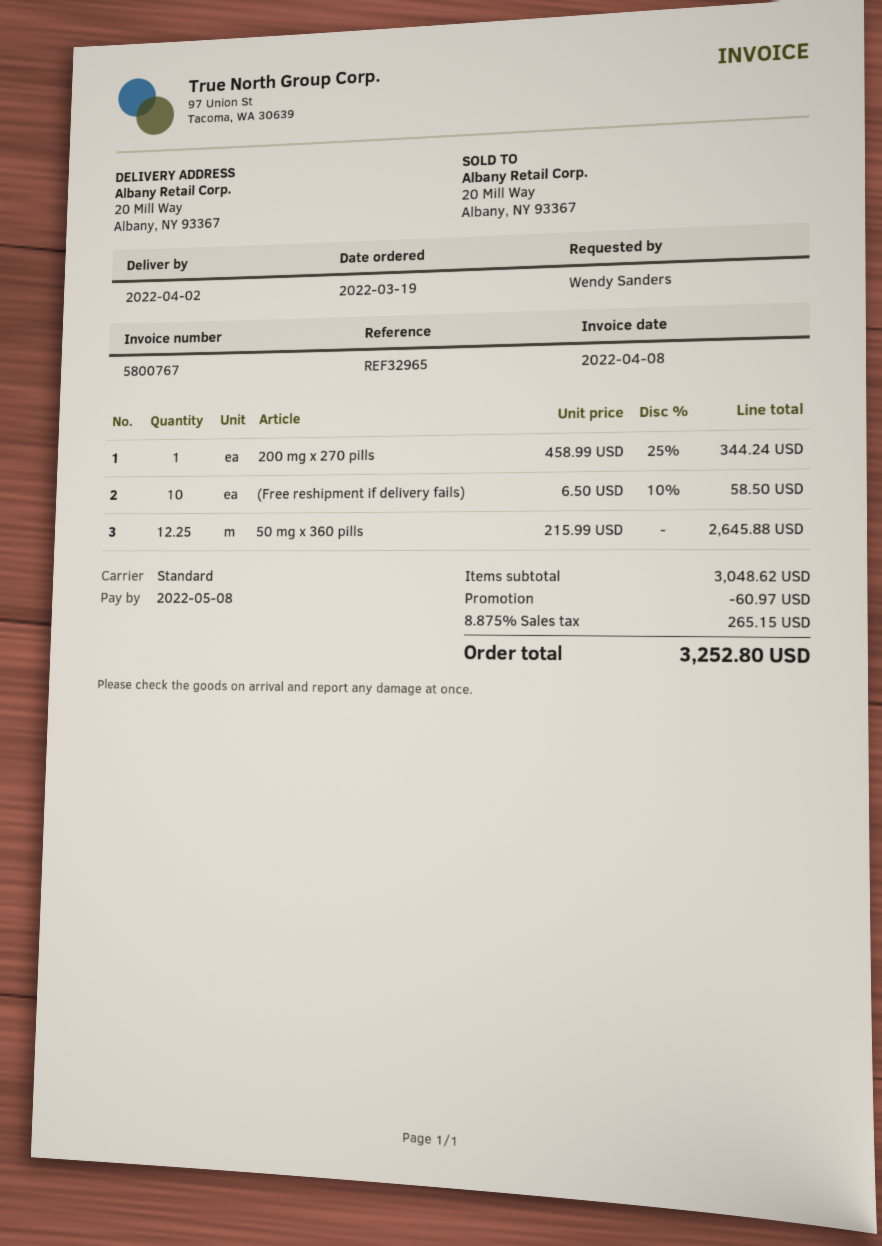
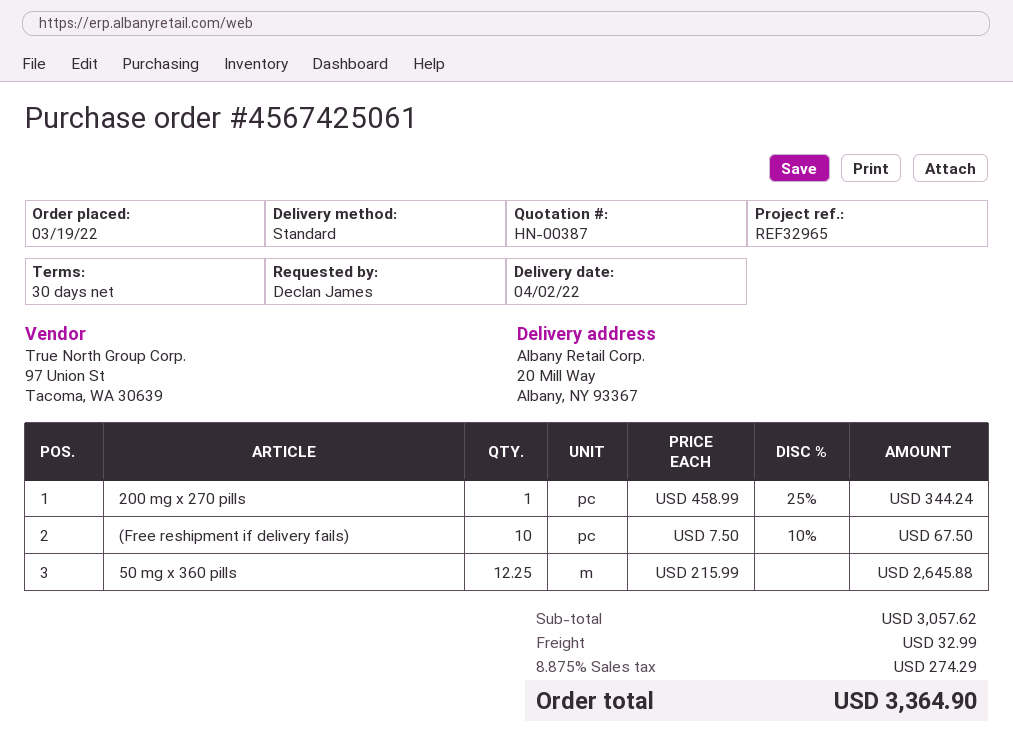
ordered by: Wendy Sanders -> Declan James
(Free reshipment if delivery fails): 10 x 6.50 - 10% = 58.50 -> 10 x 7.50 - 10% = 67.50
subtotal: 3048.62 -> 3057.62
discount: 60.97 -> none
shipping: none -> 32.99
tax: 8.875% = 265.15 -> 8.875% = 274.29
total: 3252.80 -> 3364.90

